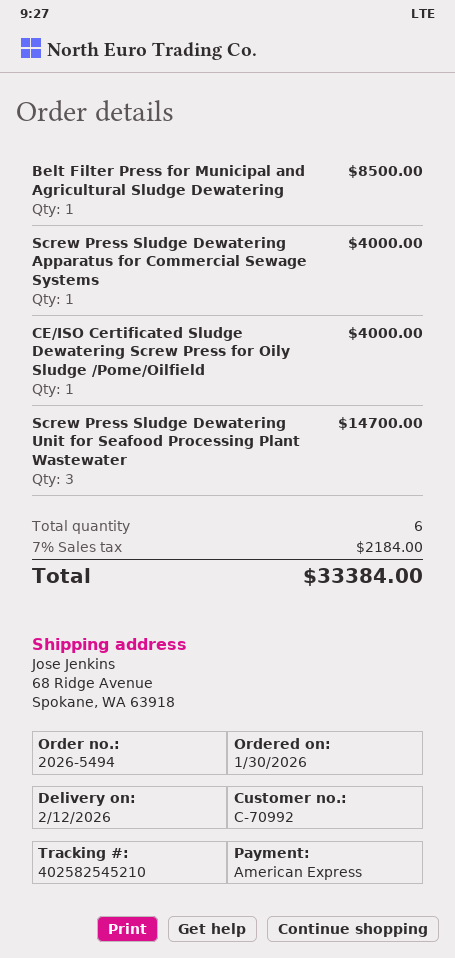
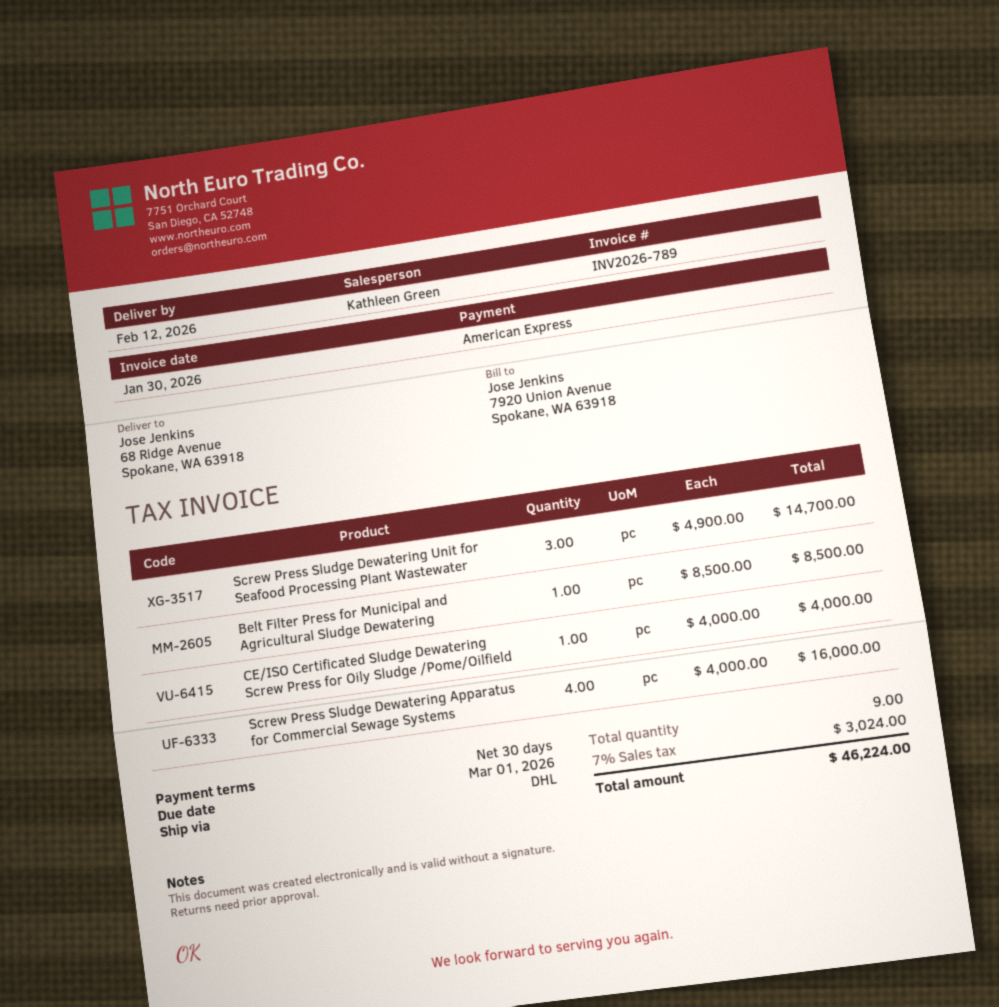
Screw Press Sludge Dewatering Apparatus for Commercial Sewage Systems: 1 for 4000.00 -> 4 for 16000.00
total quantity: 6 -> 9
tax: 7% = 2184.00 -> 7% = 3024.00
total: 33384.00 -> 46224.00

